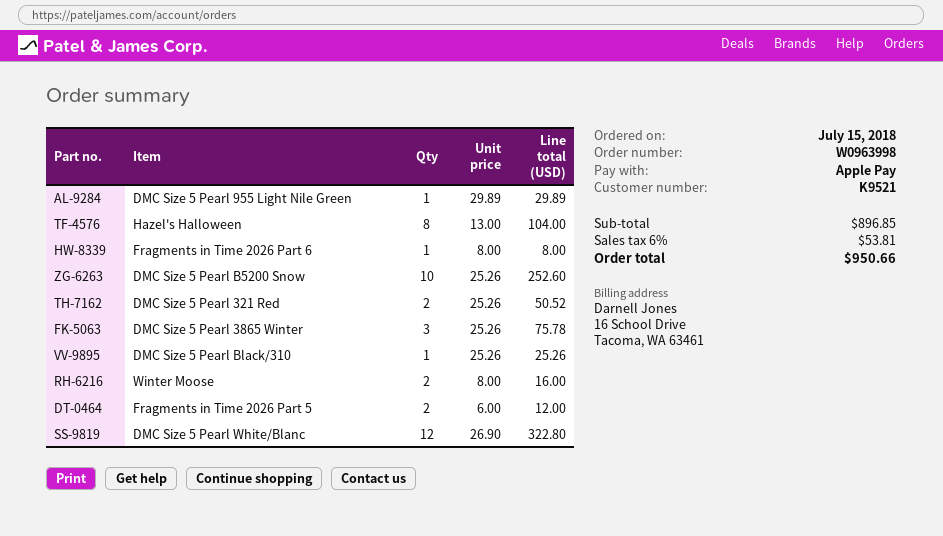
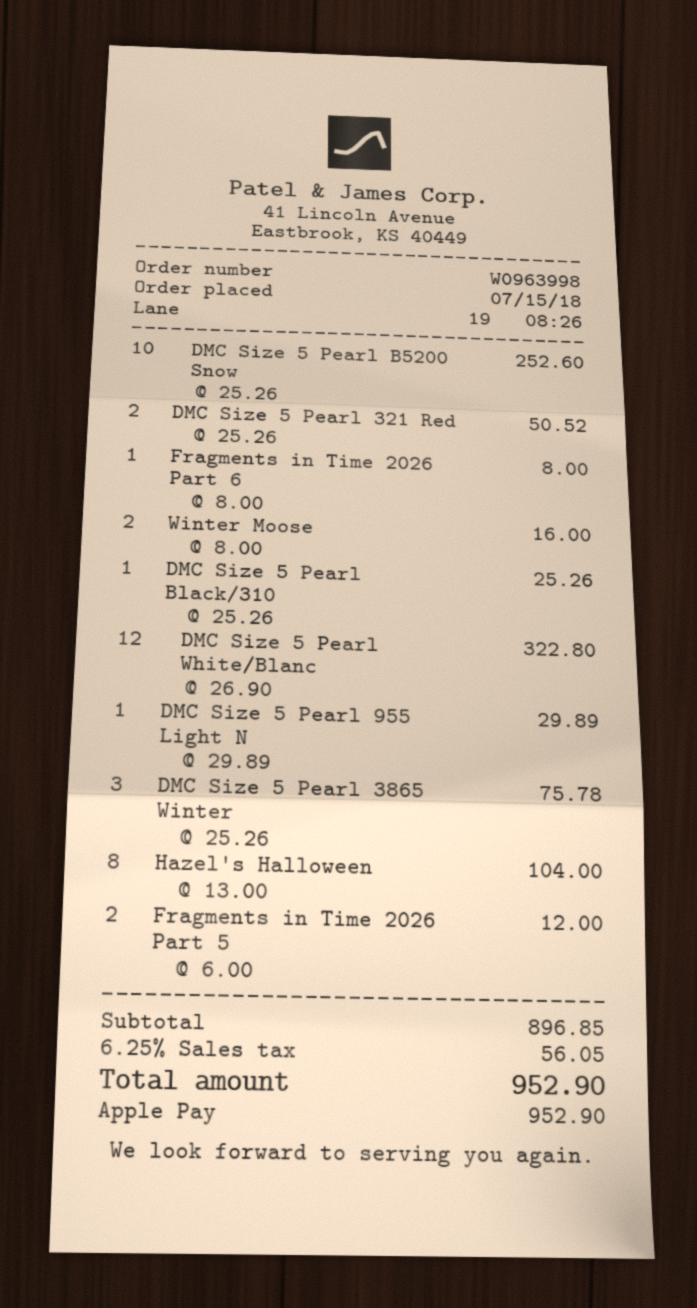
tax: 6% = 53.81 -> 6.25% = 56.05
total: 950.66 -> 952.90

